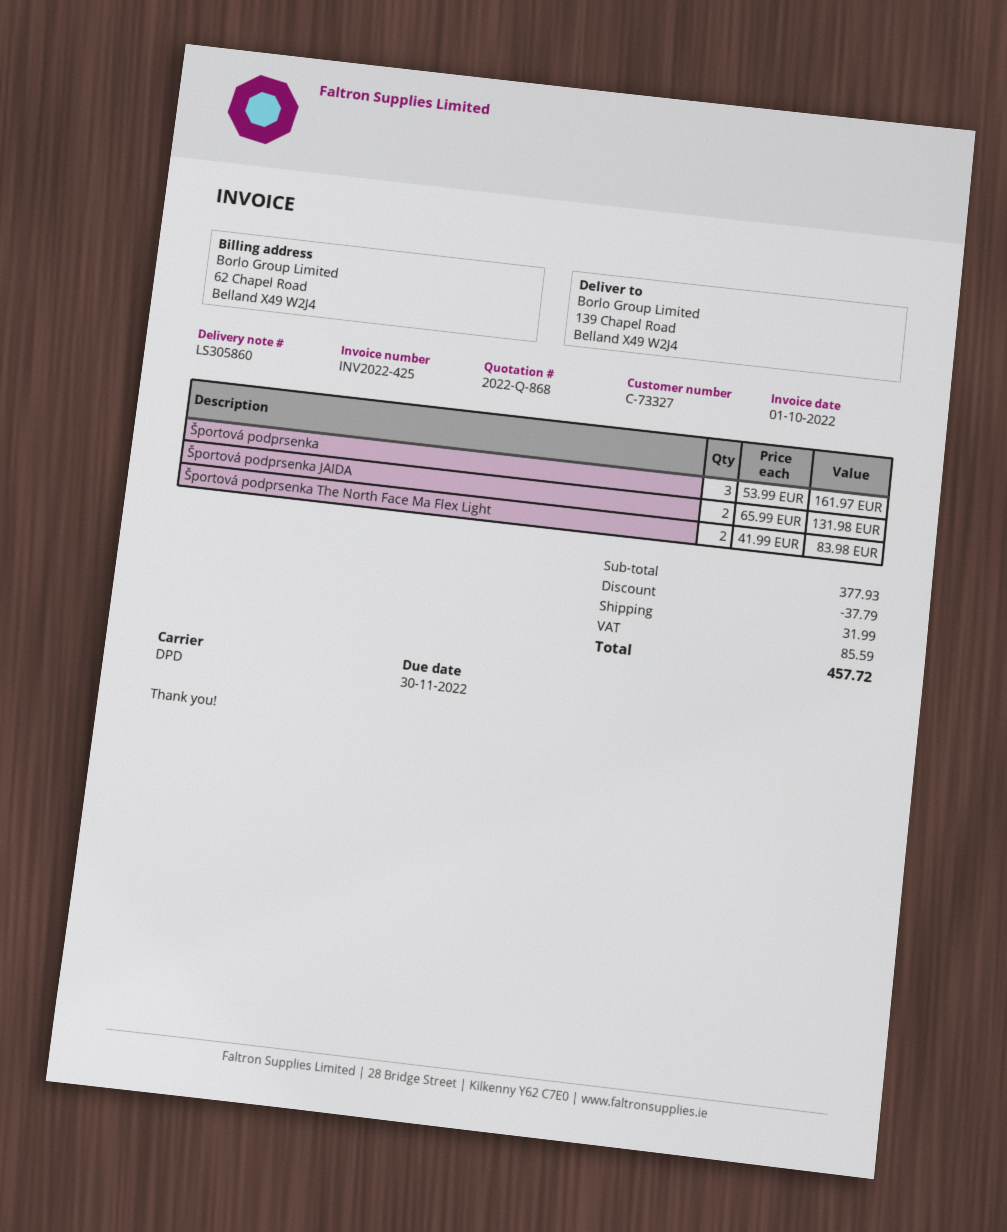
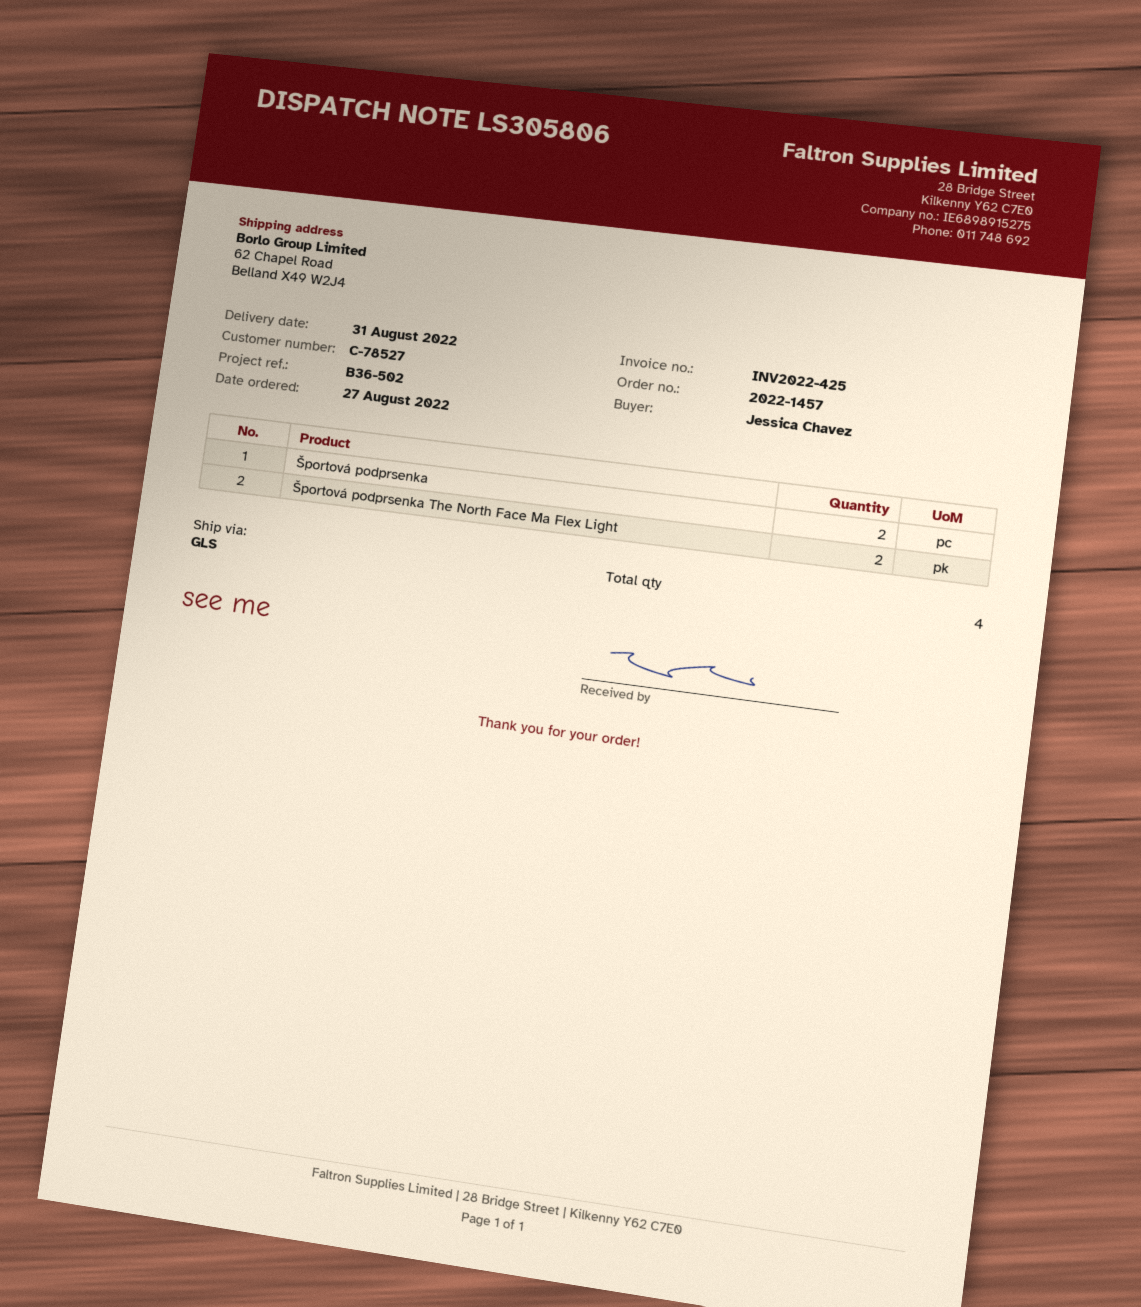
delivery note number: LS305860 -> LS305806
customer number: C-73327 -> C-78527
shipping method: DPD -> GLS
ship to: 139 Chapel Road, Belland X49 W2J4 -> 62 Chapel Road, Belland X49 W2J4
Športová podprsenka: 3 -> 2
Športová podprsenka JAIDA: 2 -> none

